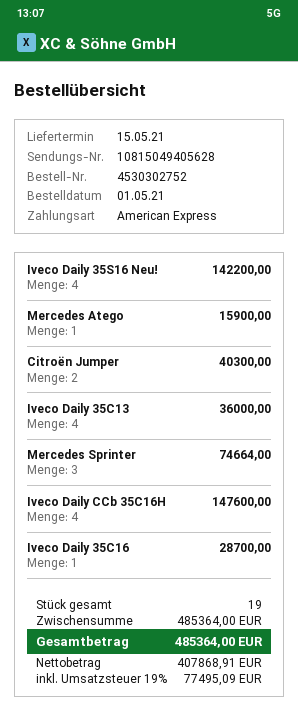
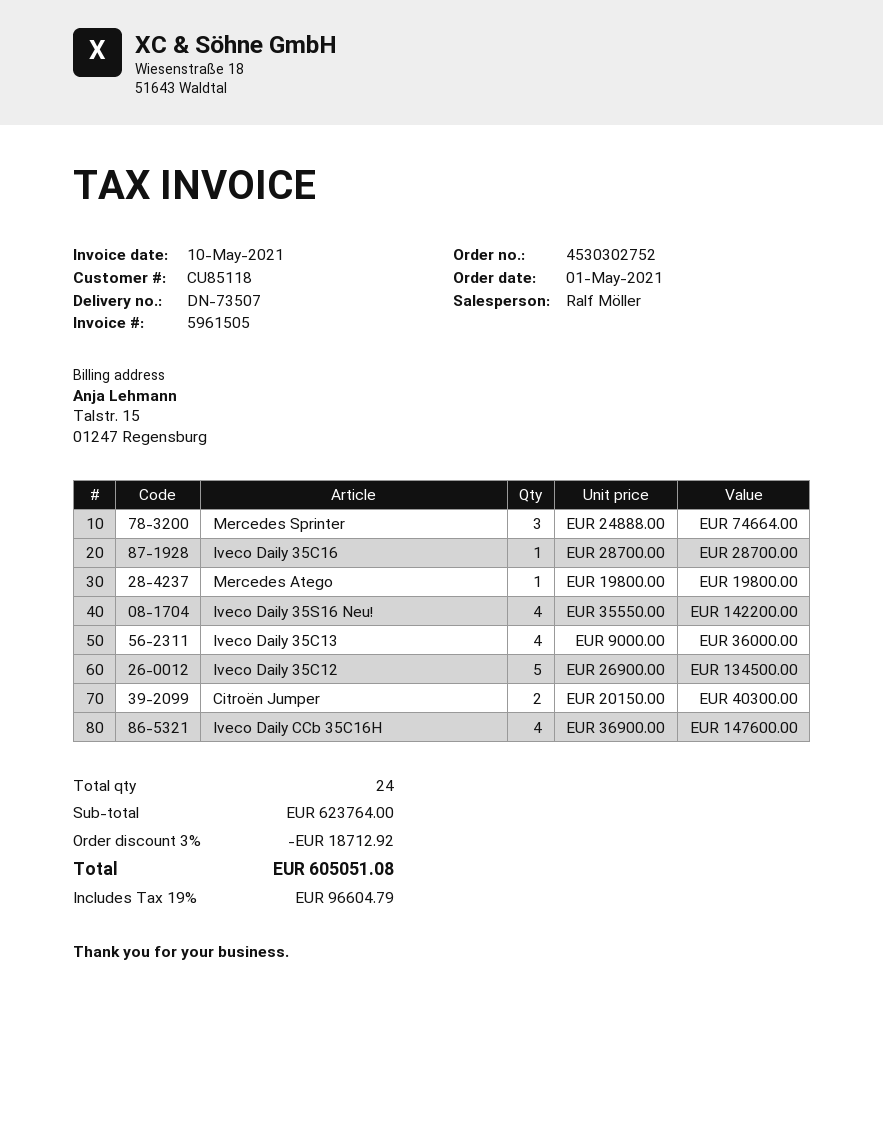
Mercedes Atego: 1 for 15900.00 -> 1 for 19800.00
Iveco Daily 35C12: none -> 5 for 134500.00
total quantity: 19 -> 24
subtotal: 485364.00 -> 623764.00
discount: none -> 3% = 18712.92
tax: 19% = 77495.09 -> 19% = 96604.79
total: 485364.00 -> 605051.08

